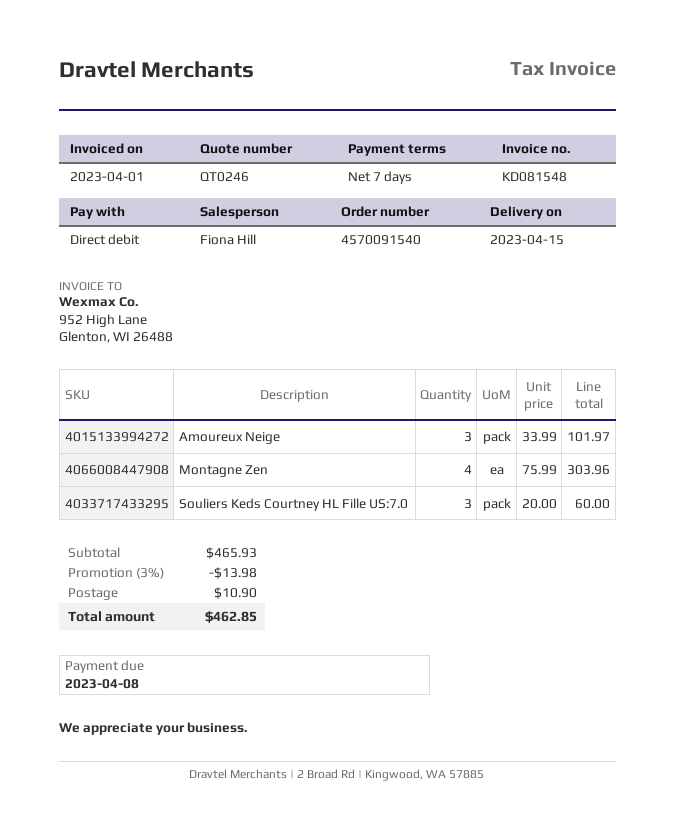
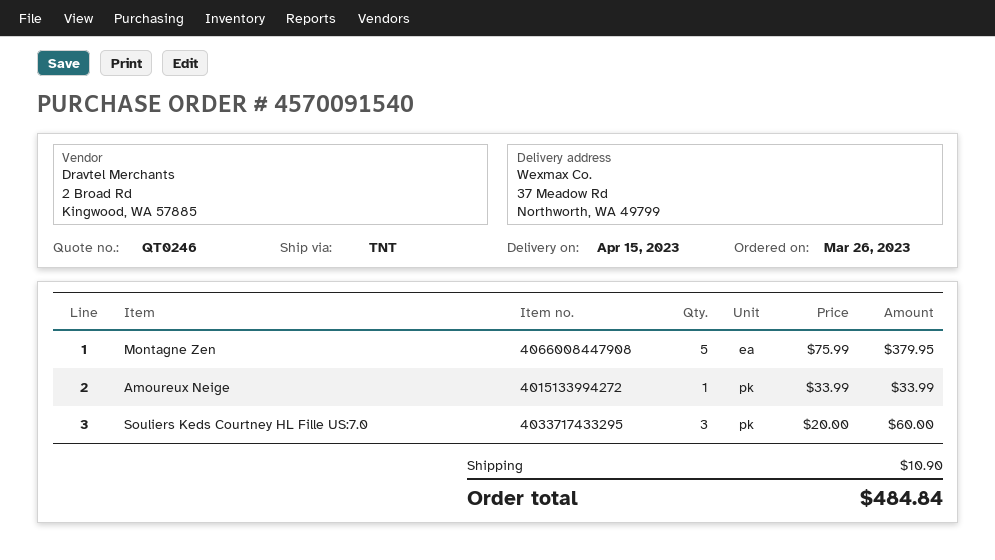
Amoureux Neige: 3 x 33.99 = 101.97 -> 1 x 33.99 = 33.99
Montagne Zen: 4 x 75.99 = 303.96 -> 5 x 75.99 = 379.95
discount: 3% = 13.98 -> none
total: 462.85 -> 484.84

